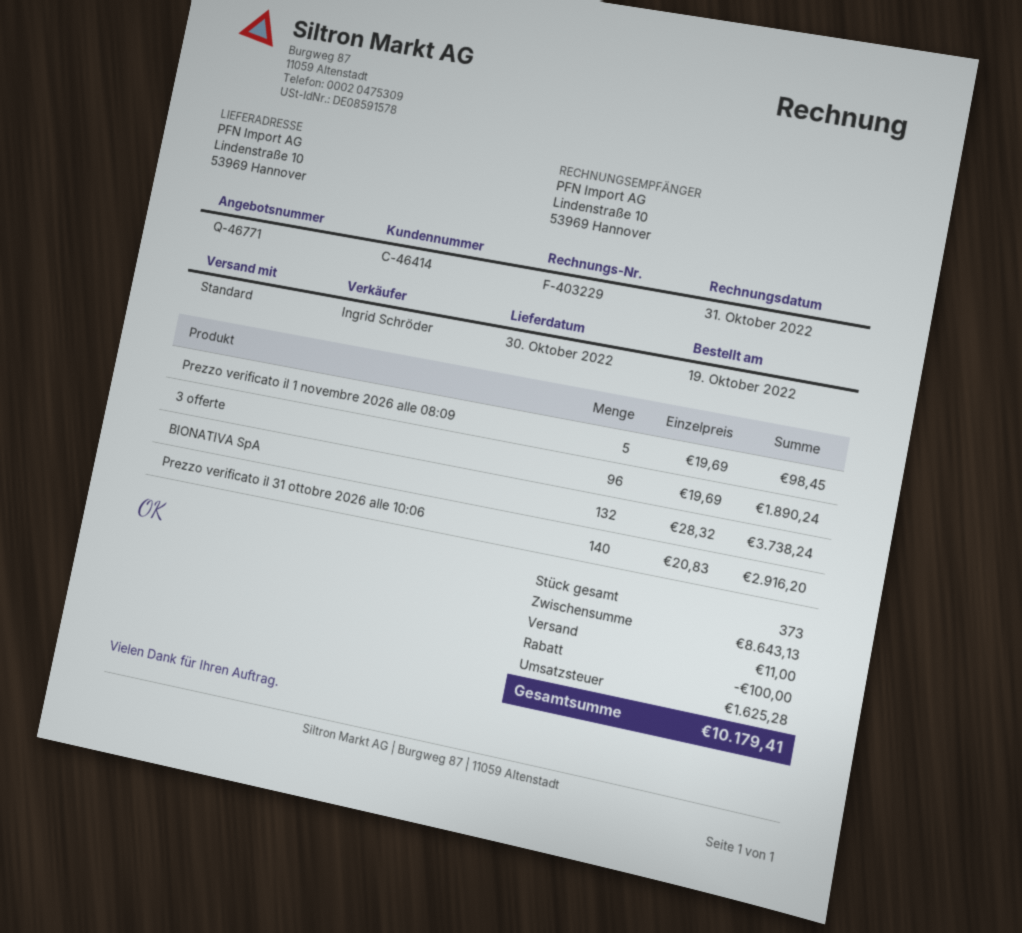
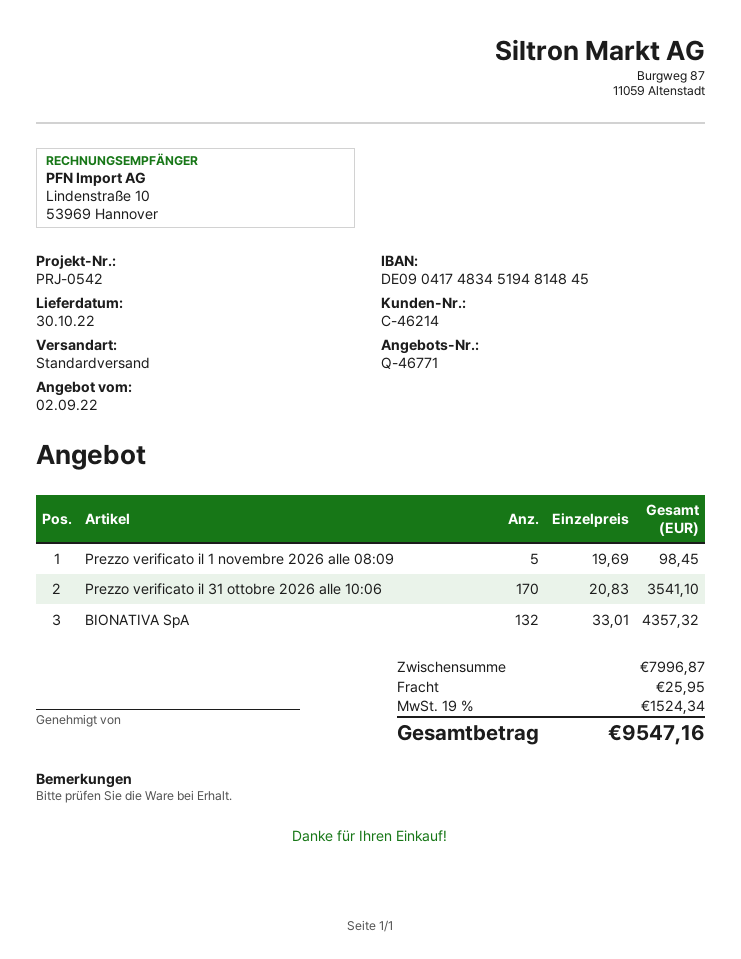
customer number: C-46414 -> C-46214
3 offerte: 96 x 19.69 = 1890.24 -> none
BIONATIVA SpA: 132 x 28.32 = 3738.24 -> 132 x 33.01 = 4357.32
Prezzo verificato il 31 ottobre 2026 alle 10:06: 140 x 20.83 = 2916.20 -> 170 x 20.83 = 3541.10
subtotal: 8643.13 -> 7996.87
discount: 100.00 -> none
shipping: 11.00 -> 25.95
tax: 1625.28 -> 1524.34
total: 10179.41 -> 9547.16

